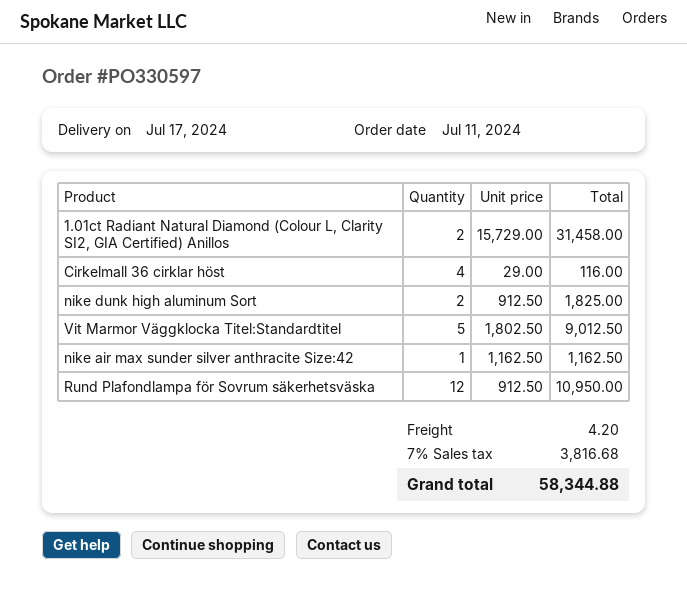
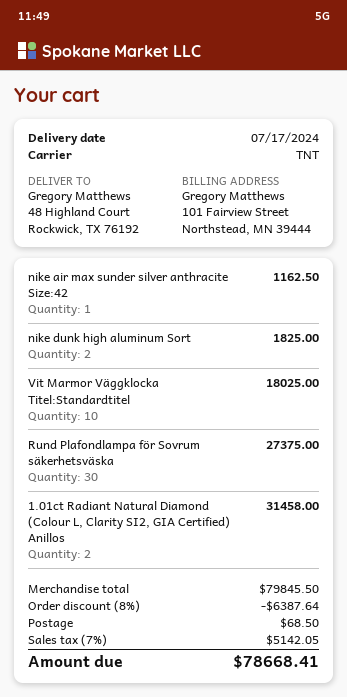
Cirkelmall 36 cirklar höst: 4 for 116.00 -> none
Vit Marmor Väggklocka Titel:Standardtitel: 5 for 9012.50 -> 10 for 18025.00
Rund Plafondlampa för Sovrum säkerhetsväska: 12 for 10950.00 -> 30 for 27375.00
discount: none -> 8% = 6387.64
shipping: 4.20 -> 68.50
tax: 7% = 3816.68 -> 7% = 5142.05
total: 58344.88 -> 78668.41

